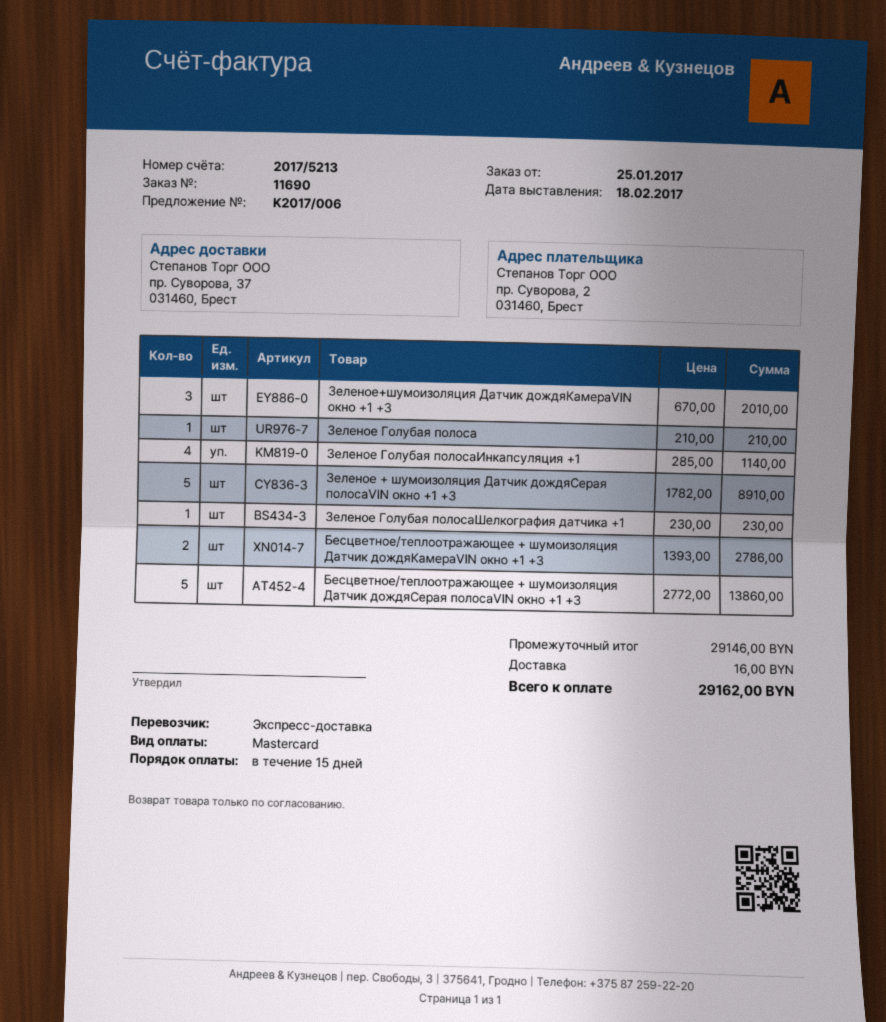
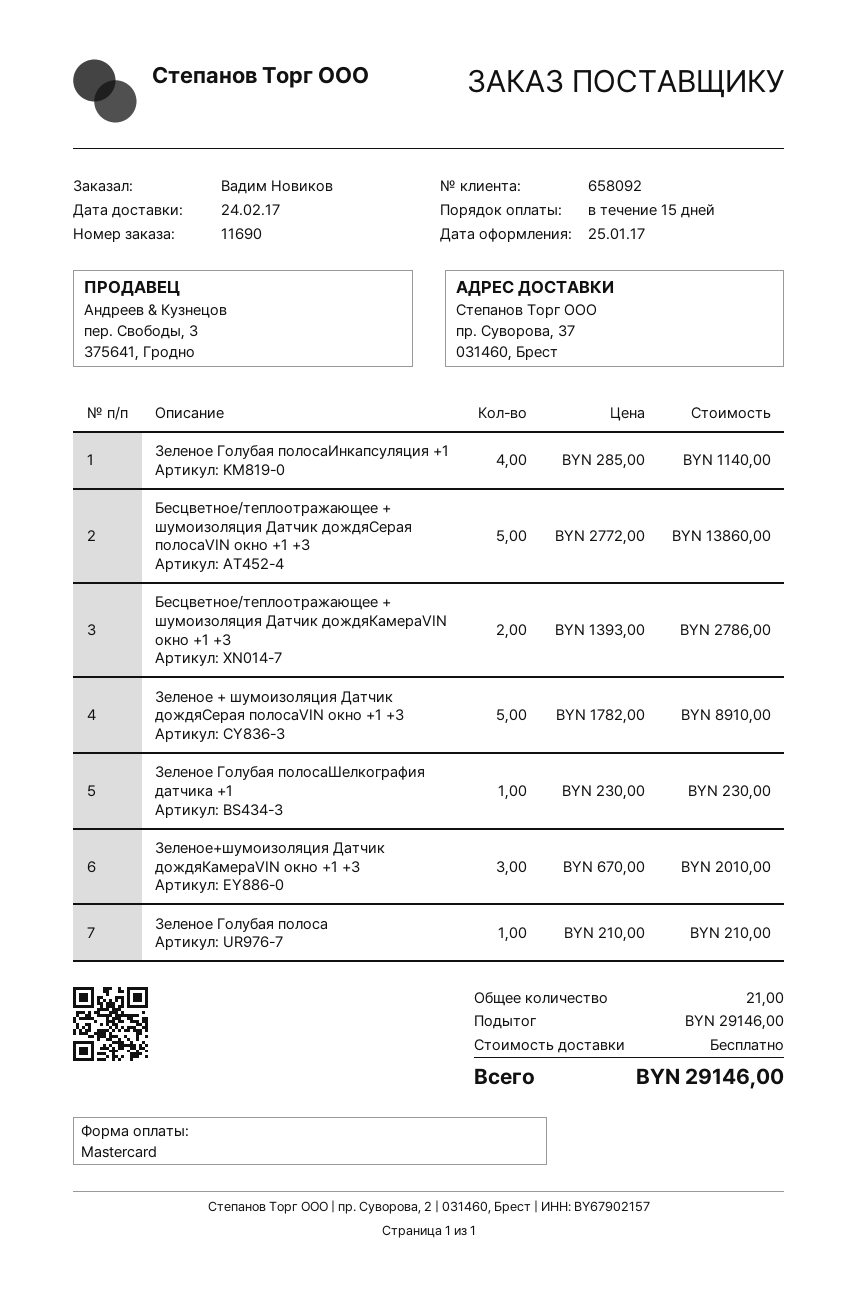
shipping: 16.00 -> 0.00
total: 29162.00 -> 29146.00

